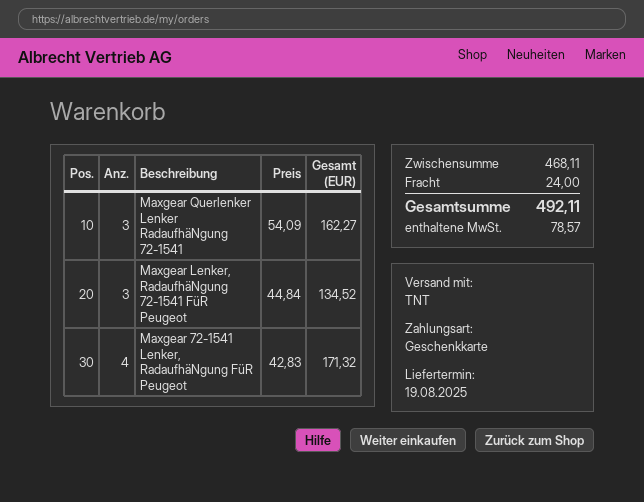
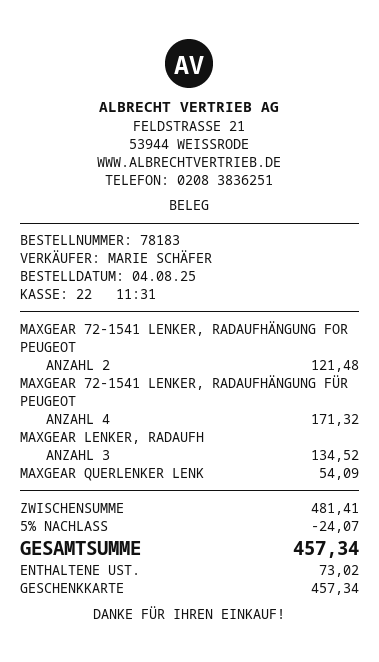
Maxgear Querlenker Lenker RadaufhäNgung 72-1541: 3 for 162.27 -> 1 for 54.09
MAXGEAR 72-1541 LENKER, RADAUFHÄNGUNG FOR PEUGEOT: none -> 2 for 121.48
subtotal: 468.11 -> 481.41
discount: none -> 5% = 24.07
shipping: 24.00 -> none
tax: 78.57 -> 73.02
total: 492.11 -> 457.34

